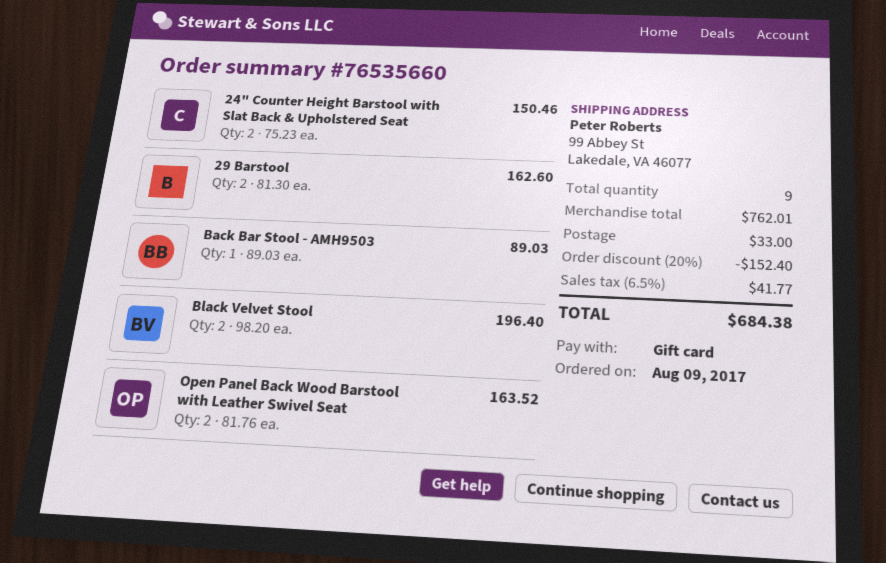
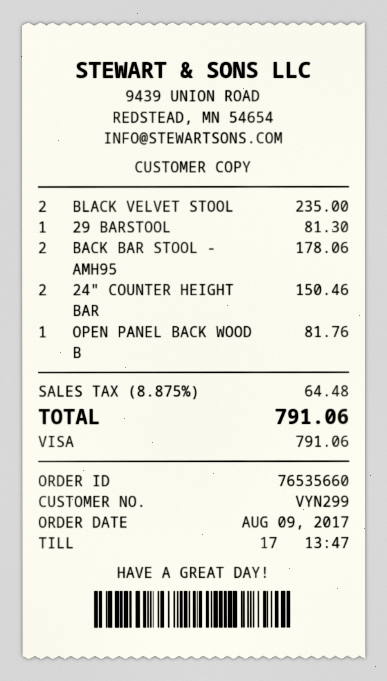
payment method: gift card -> Visa
29 Barstool: 2 for 162.60 -> 1 for 81.30
Back Bar Stool - AMH9503: 1 for 89.03 -> 2 for 178.06
Black Velvet Stool: 2 for 196.40 -> 2 for 235.00
Open Panel Back Wood Barstool with Leather Swivel Seat: 2 for 163.52 -> 1 for 81.76
discount: 20% = 152.40 -> none
shipping: 33.00 -> none
tax: 6.5% = 41.77 -> 8.875% = 64.48
total: 684.38 -> 791.06

